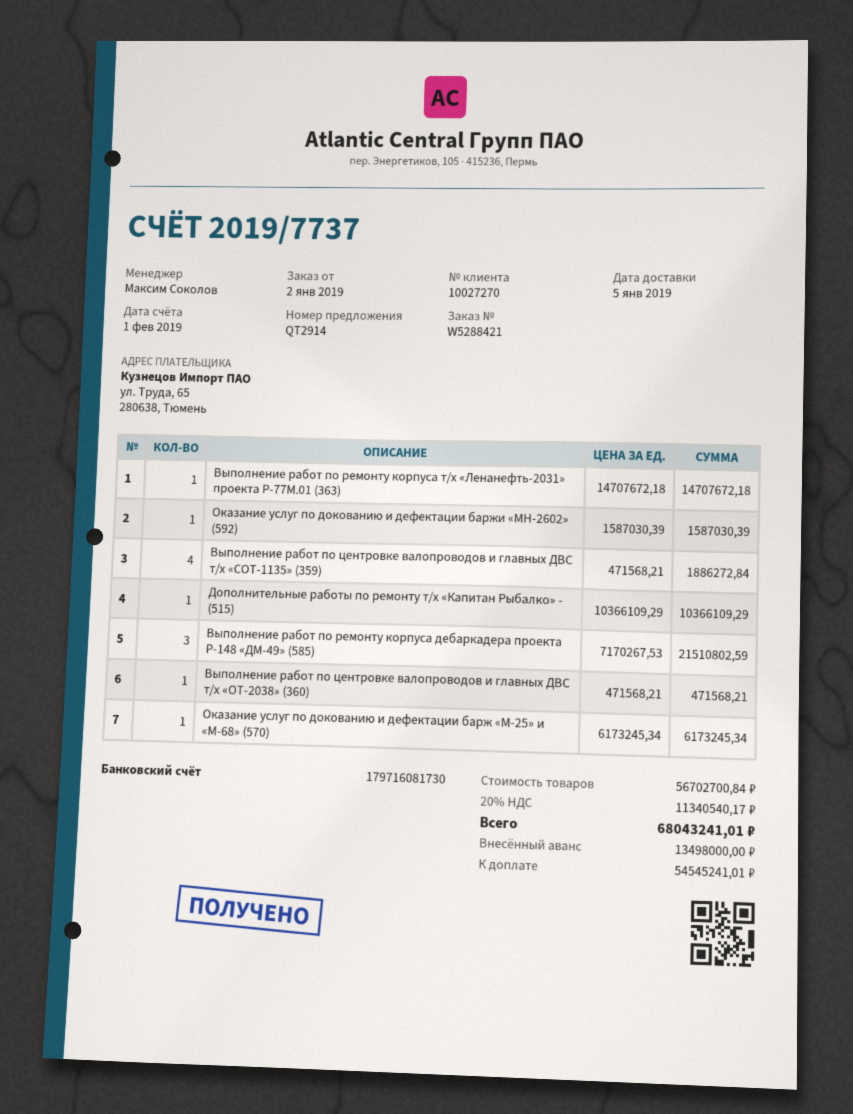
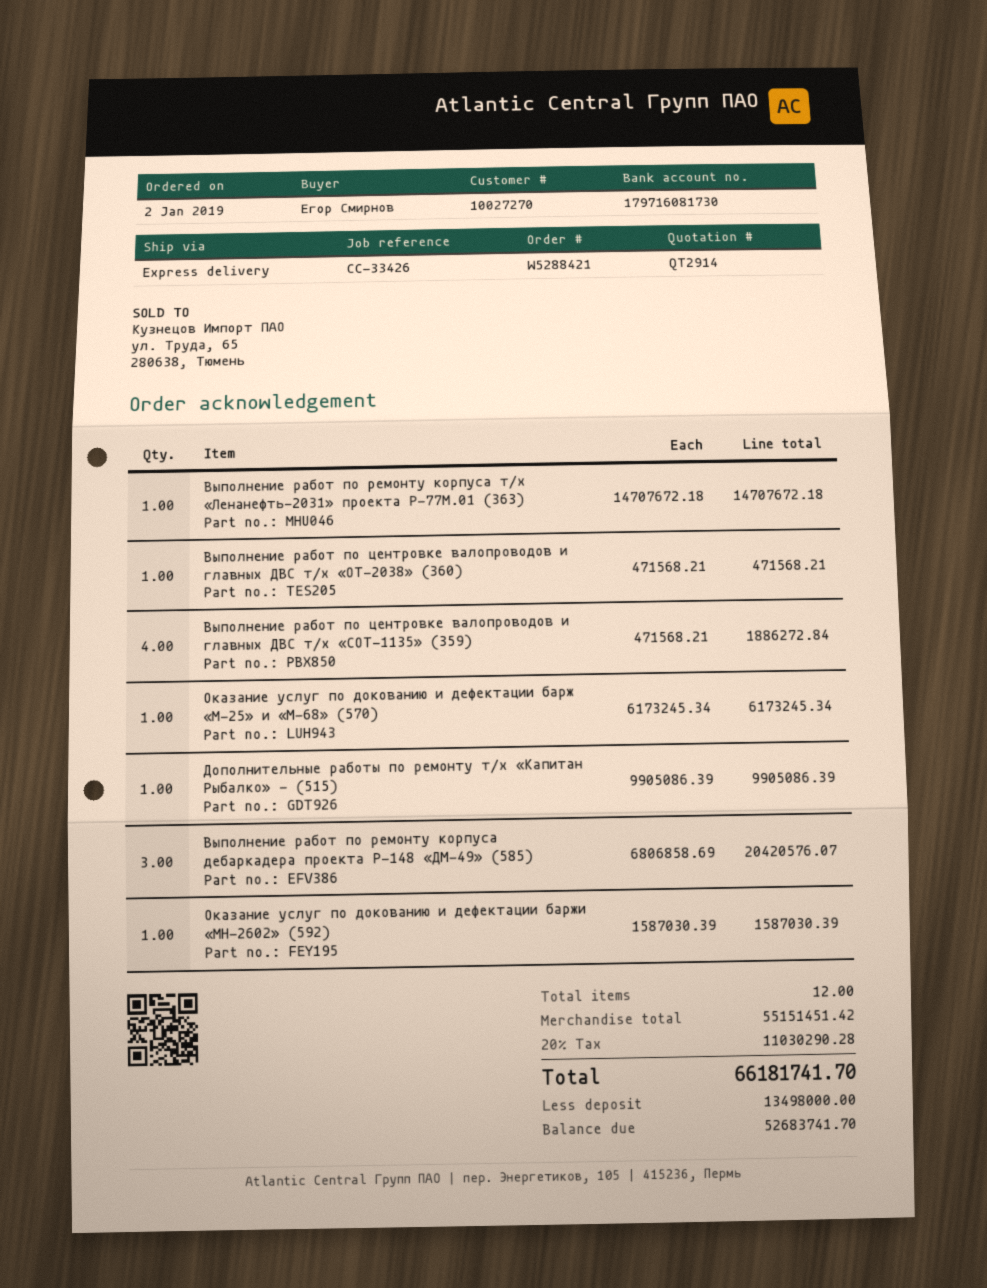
Дополнительные работы по ремонту т/х «Капитан Рыбалко» - (515): 1 x 10366109.29 = 10366109.29 -> 1 x 9905086.39 = 9905086.39
Выполнение работ по ремонту корпуса дебаркадера проекта Р-148 «ДМ-49» (585): 3 x 7170267.53 = 21510802.59 -> 3 x 6806858.69 = 20420576.07
subtotal: 56702700.84 -> 55151451.42
tax: 20% = 11340540.17 -> 20% = 11030290.28
total: 68043241.01 -> 66181741.70
balance: 54545241.01 -> 52683741.70

